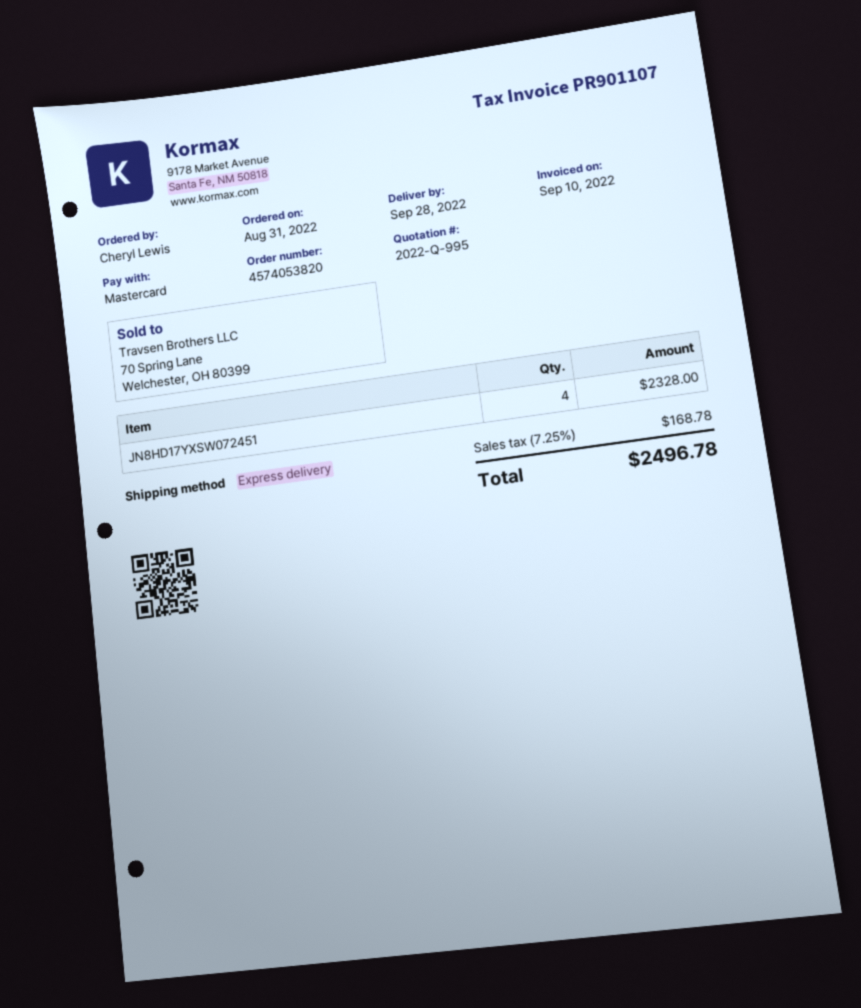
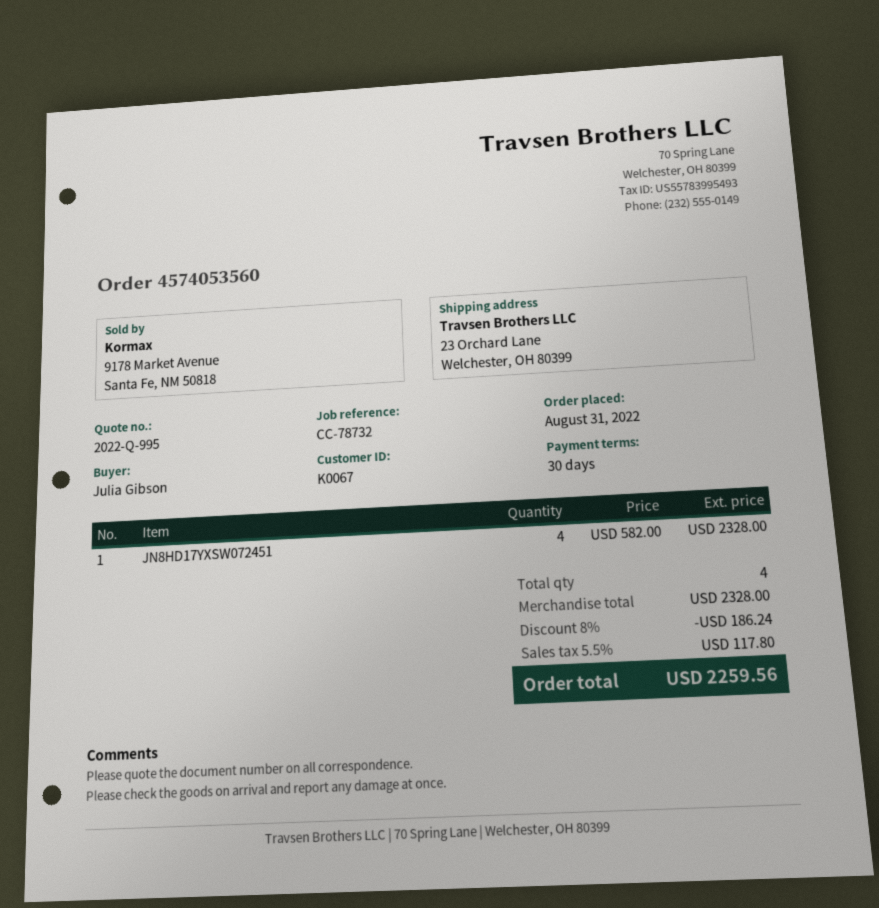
order number: 4574053820 -> 4574053560
ordered by: Cheryl Lewis -> Julia Gibson
discount: none -> 8% = 186.24
tax: 7.25% = 168.78 -> 5.5% = 117.80
total: 2496.78 -> 2259.56

